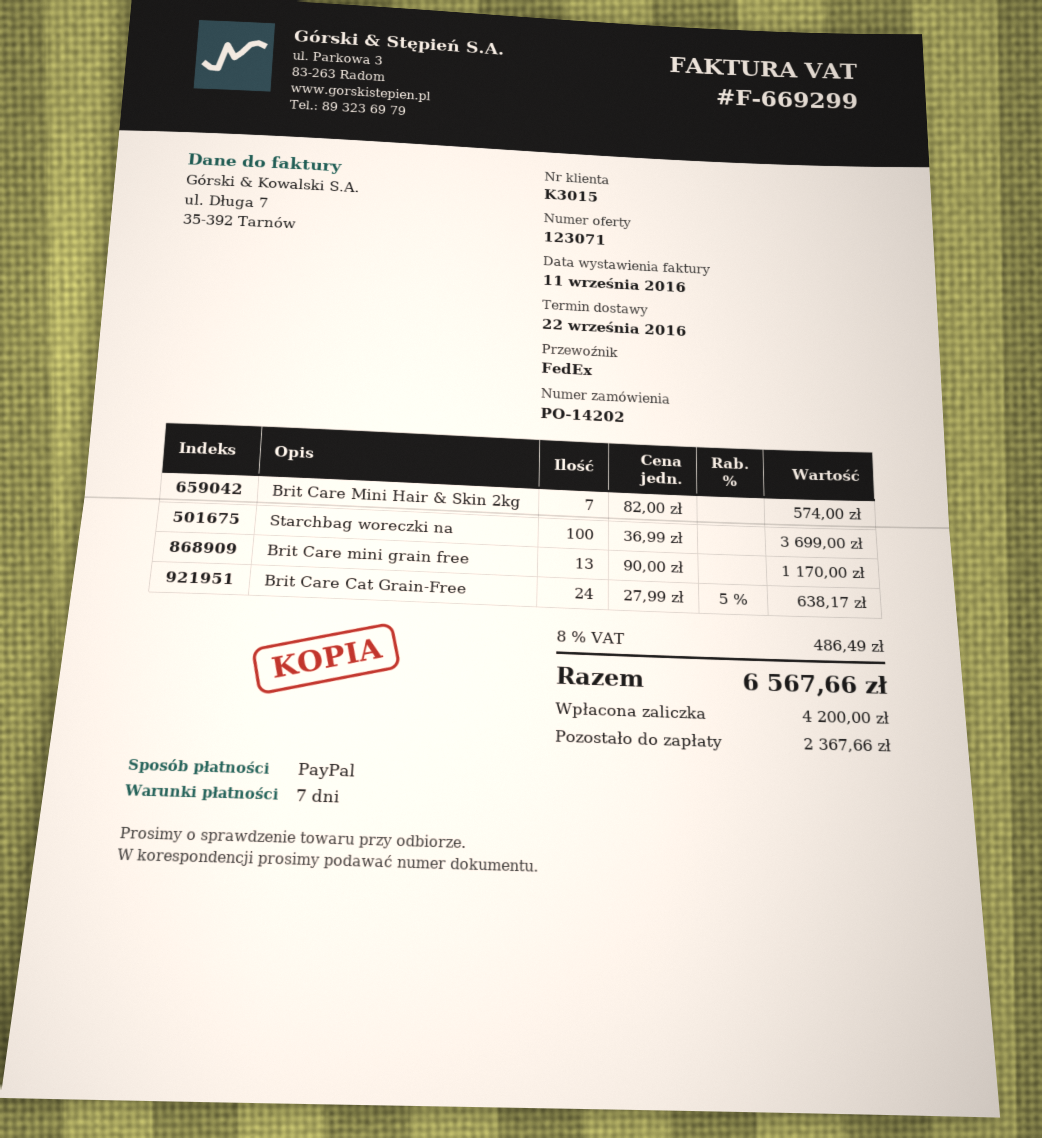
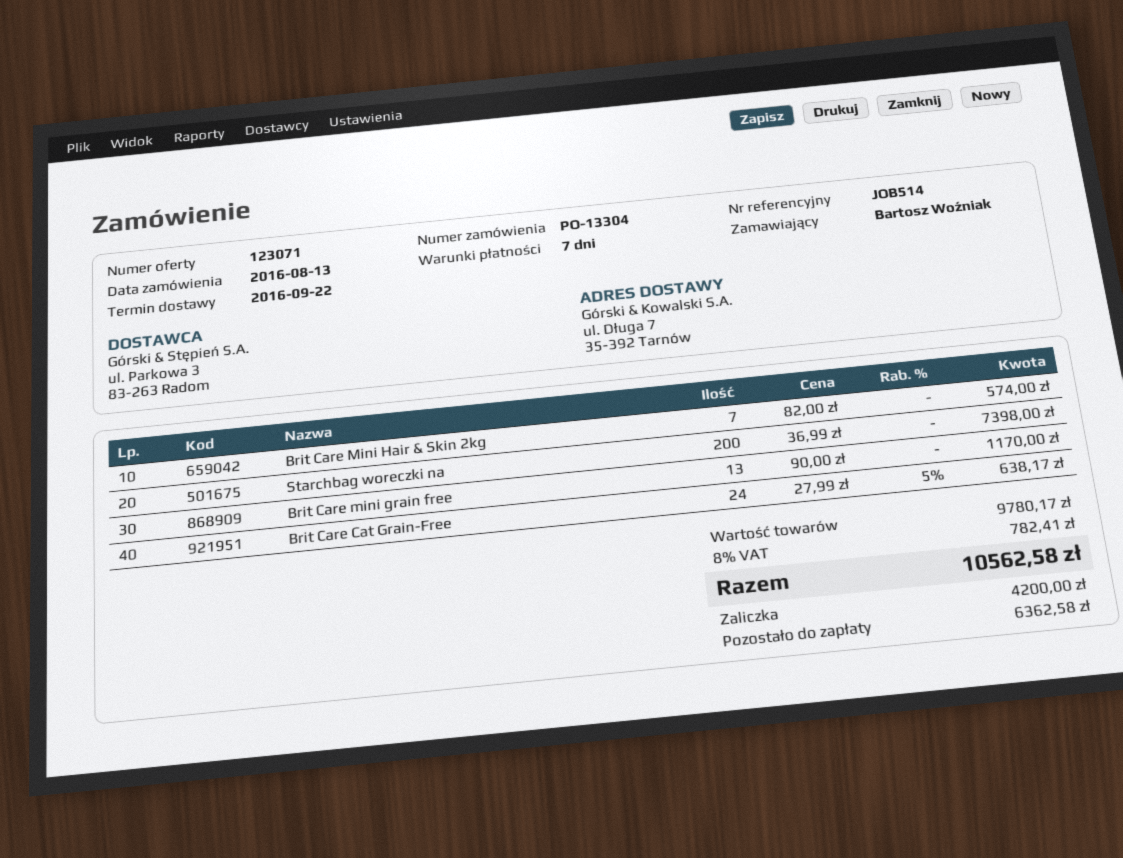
order number: PO-14202 -> PO-13304
Starchbag woreczki na: 100 x 36.99 = 3699.00 -> 200 x 36.99 = 7398.00
tax: 8% = 486.49 -> 8% = 782.41
total: 6567.66 -> 10562.58
balance: 2367.66 -> 6362.58

